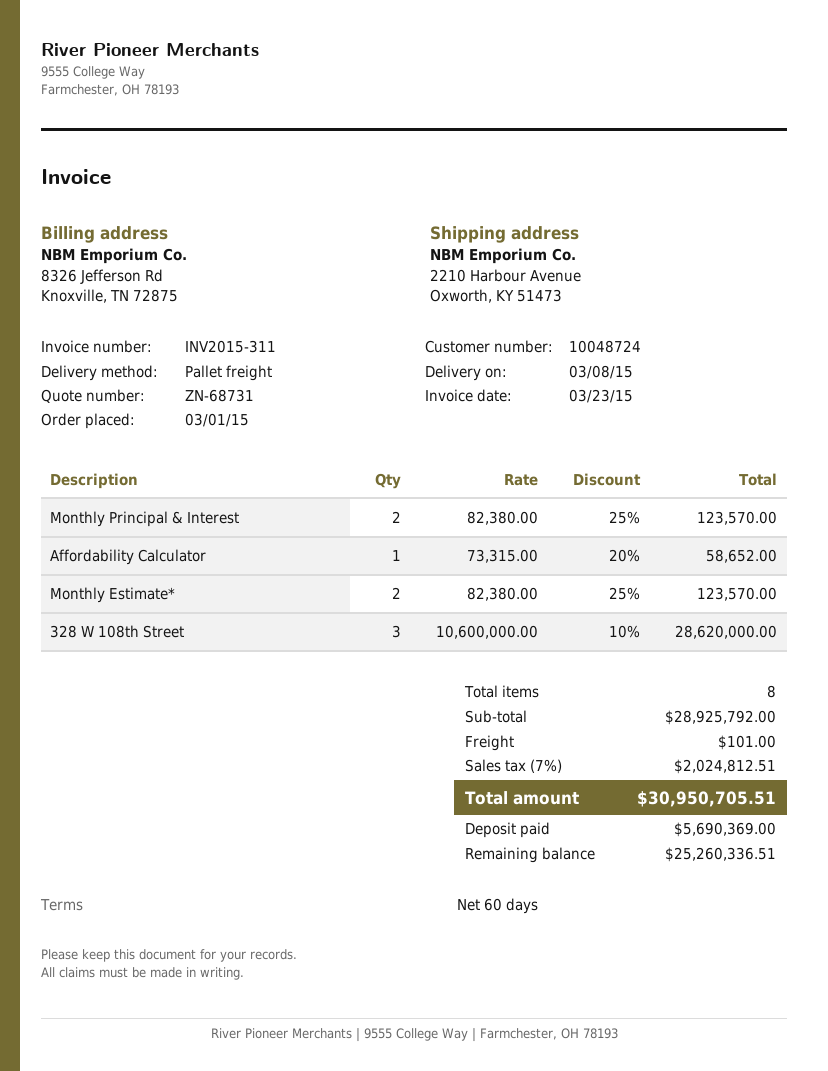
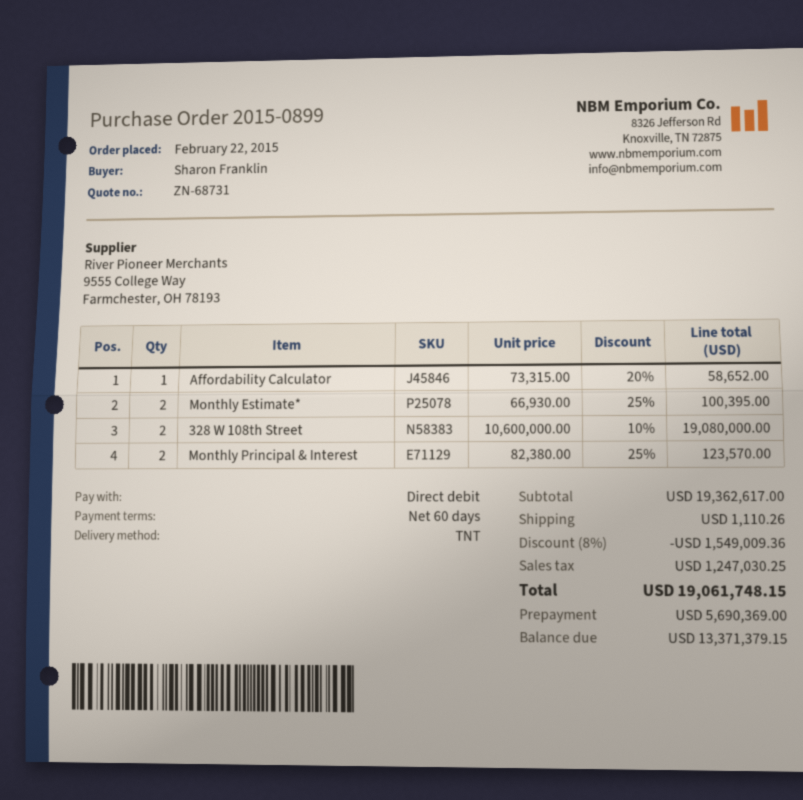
order date: 2015-03-01 -> 2015-02-22
shipping method: pallet freight -> TNT
Monthly Estimate*: 2 x 82380.00 - 25% = 123570.00 -> 2 x 66930.00 - 25% = 100395.00
328 W 108th Street: 3 x 10600000.00 - 10% = 28620000.00 -> 2 x 10600000.00 - 10% = 19080000.00
subtotal: 28925792.00 -> 19362617.00
discount: none -> 8% = 1549009.36
shipping: 101.00 -> 1110.26
tax: 2024812.51 -> 1247030.25
total: 30950705.51 -> 19061748.15
balance: 25260336.51 -> 13371379.15

